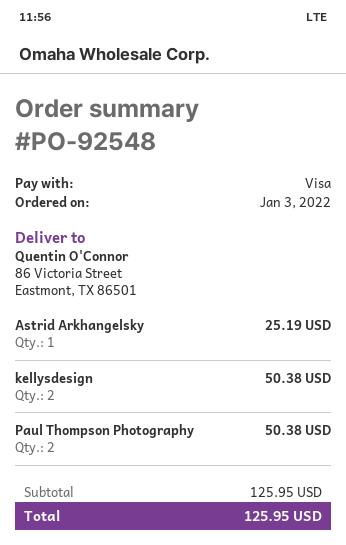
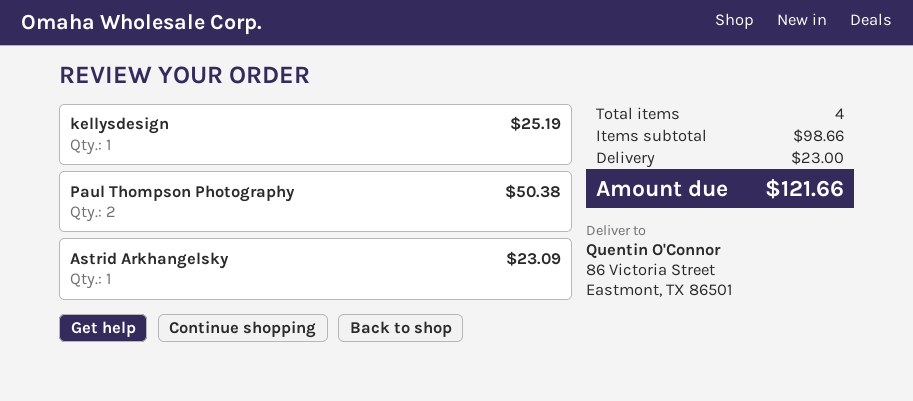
Astrid Arkhangelsky: 1 for 25.19 -> 1 for 23.09
kellysdesign: 2 for 50.38 -> 1 for 25.19
subtotal: 125.95 -> 98.66
shipping: none -> 23.00
total: 125.95 -> 121.66

